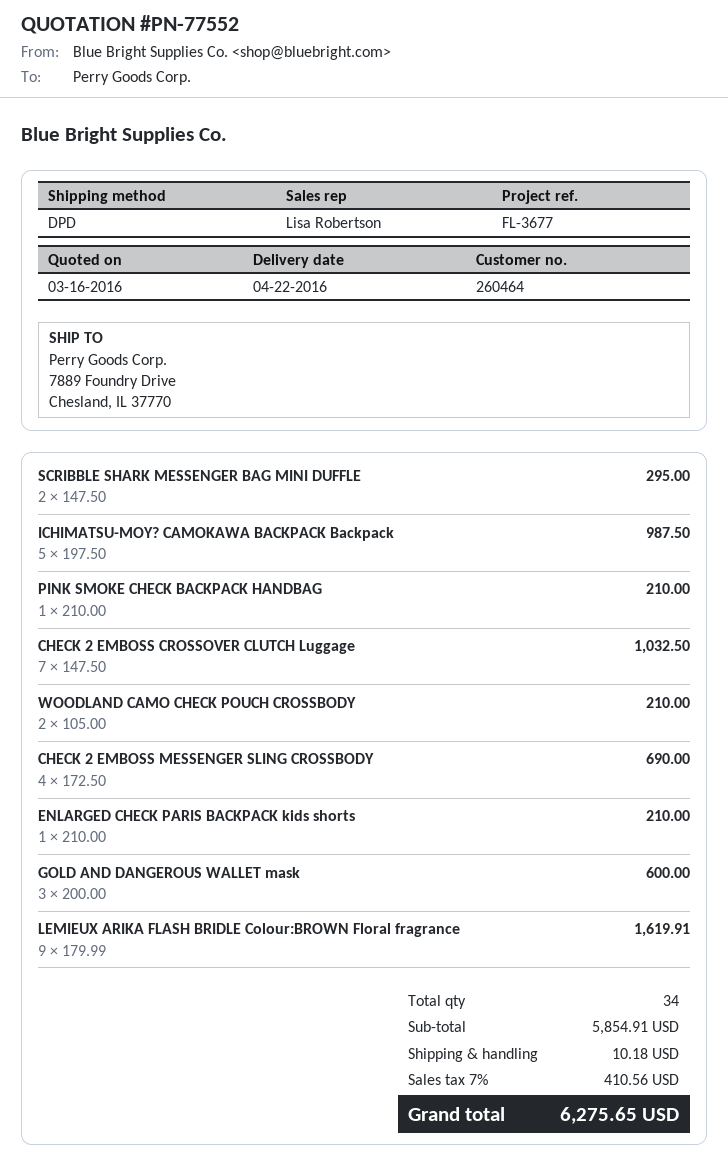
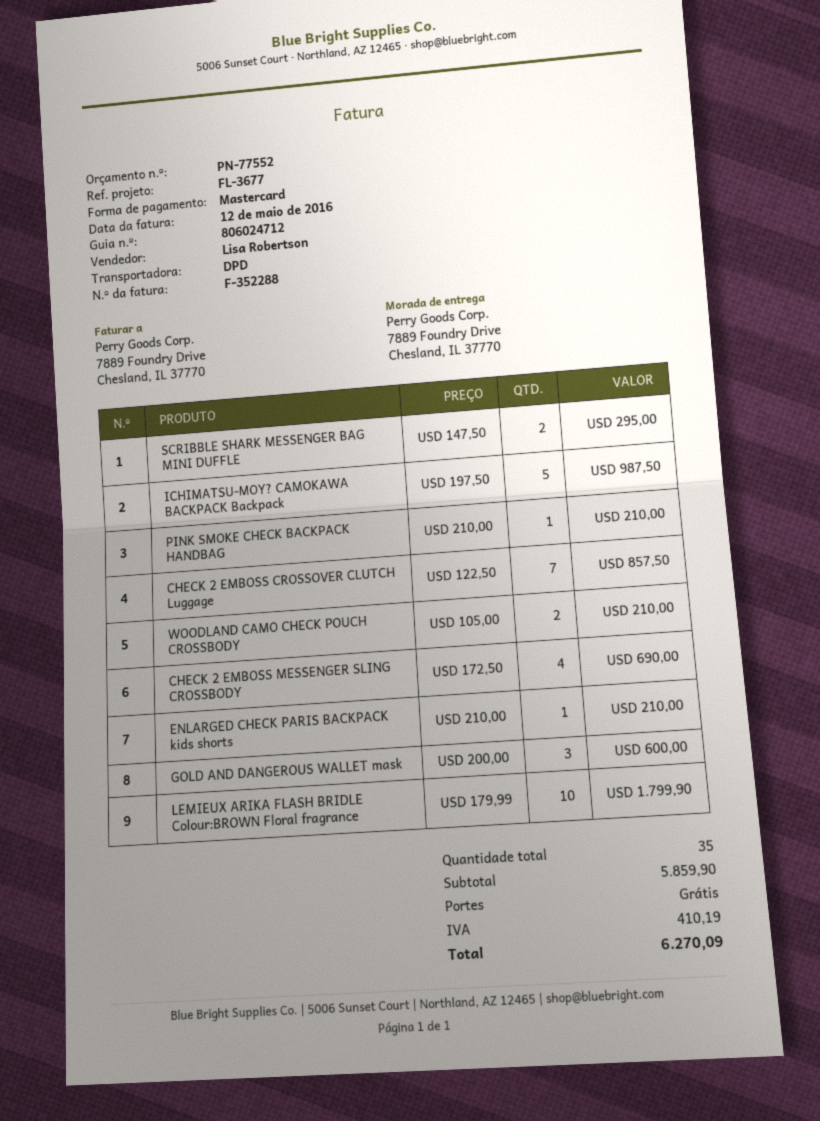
CHECK 2 EMBOSS CROSSOVER CLUTCH Luggage: 7 x 147.50 = 1032.50 -> 7 x 122.50 = 857.50
LEMIEUX ARIKA FLASH BRIDLE Colour:BROWN Floral fragrance: 9 x 179.99 = 1619.91 -> 10 x 179.99 = 1799.90
total quantity: 34 -> 35
subtotal: 5854.91 -> 5859.90
shipping: 10.18 -> 0.00
tax: 410.56 -> 410.19
total: 6275.65 -> 6270.09

